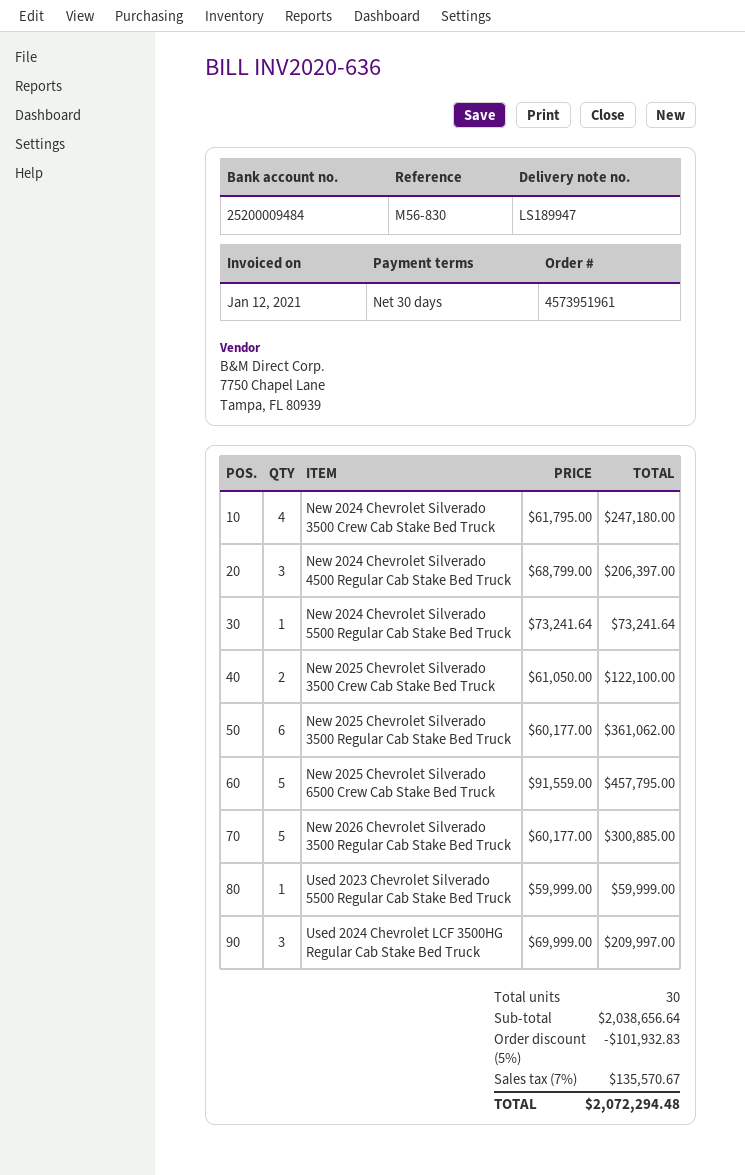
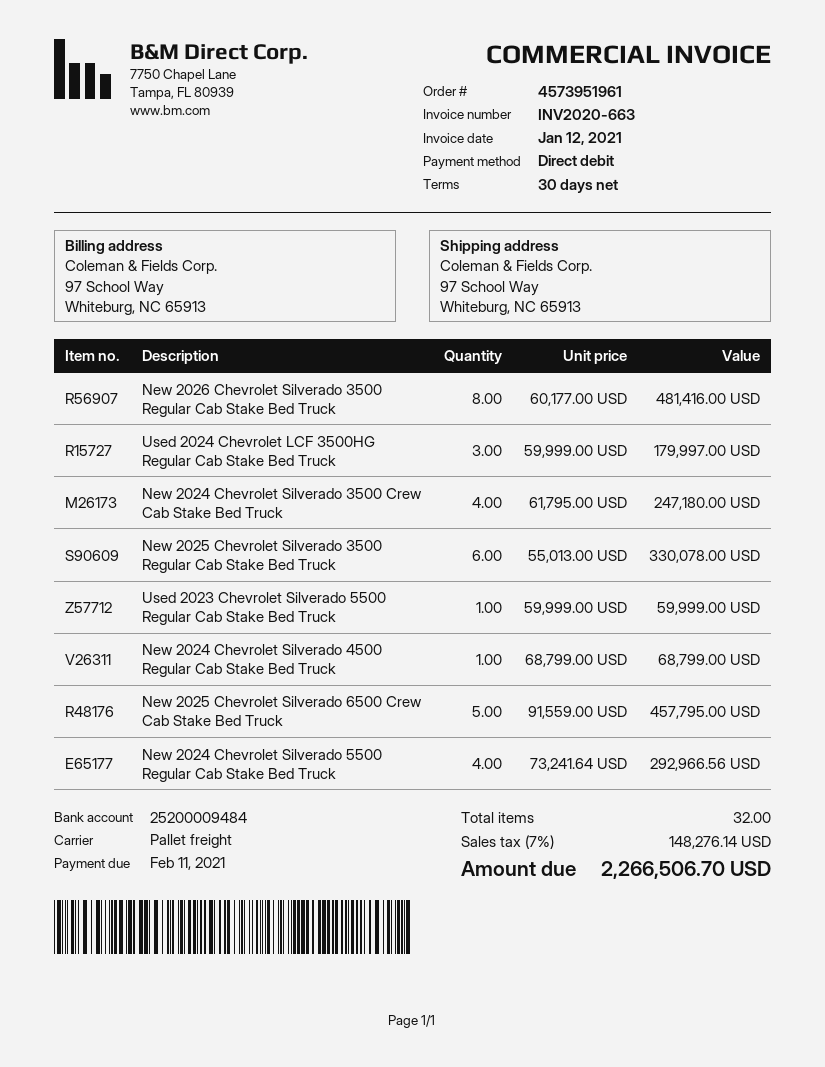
invoice number: INV2020-636 -> INV2020-663
New 2024 Chevrolet Silverado 4500 Regular Cab Stake Bed Truck: 3 x 68799.00 = 206397.00 -> 1 x 68799.00 = 68799.00
New 2024 Chevrolet Silverado 5500 Regular Cab Stake Bed Truck: 1 x 73241.64 = 73241.64 -> 4 x 73241.64 = 292966.56
New 2025 Chevrolet Silverado 3500 Crew Cab Stake Bed Truck: 2 x 61050.00 = 122100.00 -> none
New 2025 Chevrolet Silverado 3500 Regular Cab Stake Bed Truck: 6 x 60177.00 = 361062.00 -> 6 x 55013.00 = 330078.00
New 2026 Chevrolet Silverado 3500 Regular Cab Stake Bed Truck: 5 x 60177.00 = 300885.00 -> 8 x 60177.00 = 481416.00
Used 2024 Chevrolet LCF 3500HG Regular Cab Stake Bed Truck: 3 x 69999.00 = 209997.00 -> 3 x 59999.00 = 179997.00
total quantity: 30 -> 32
discount: 5% = 101932.83 -> none
tax: 7% = 135570.67 -> 7% = 148276.14
total: 2072294.48 -> 2266506.70

